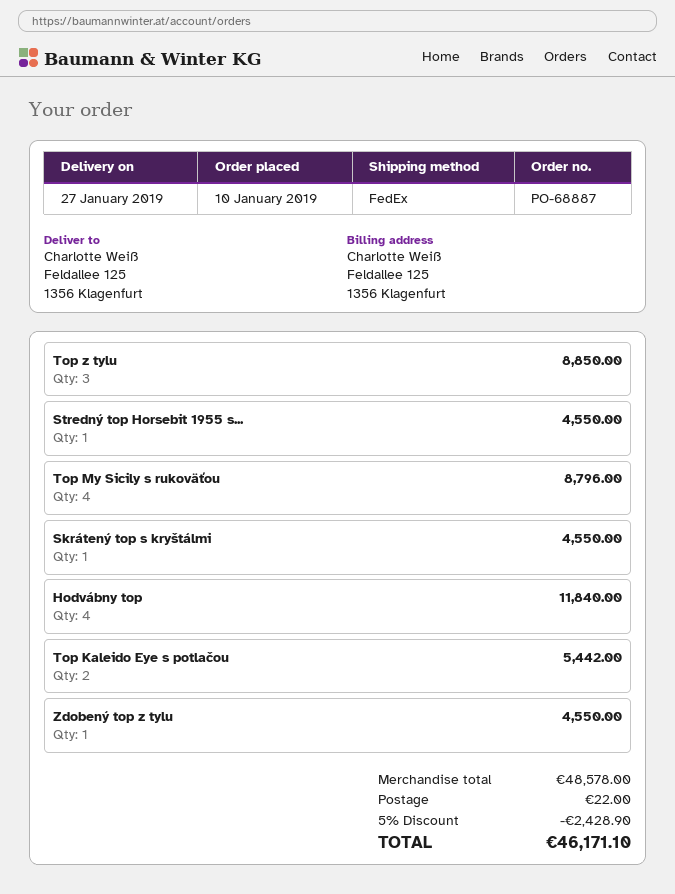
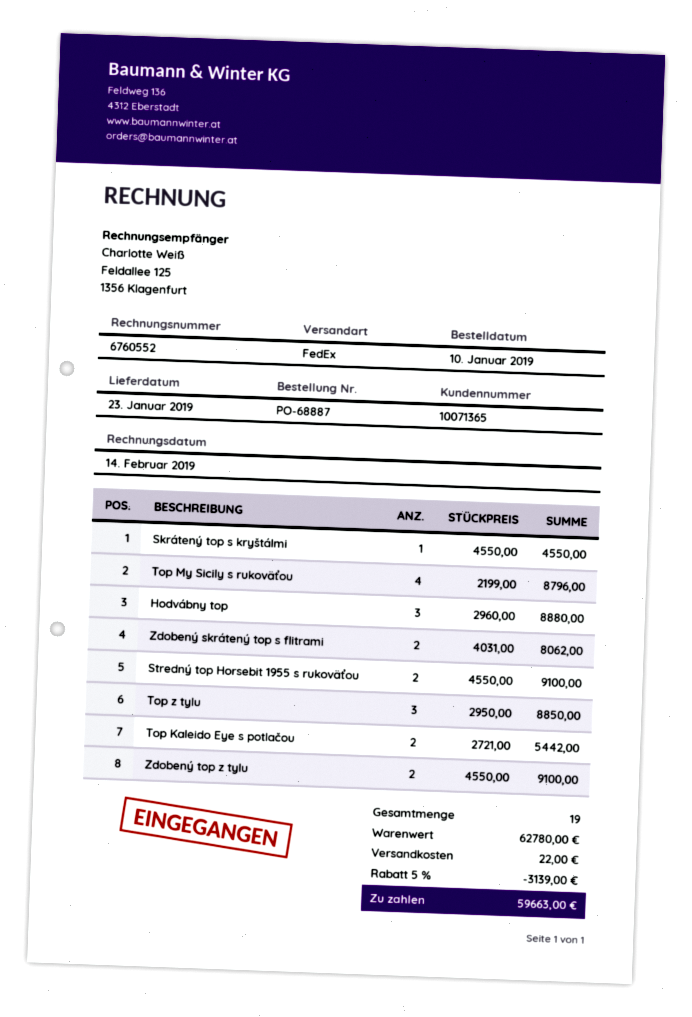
delivery date: 2019-01-27 -> 2019-01-23
Stredný top Horsebit 1955 s...: 1 for 4550.00 -> 2 for 9100.00
Hodvábny top: 4 for 11840.00 -> 3 for 8880.00
Zdobený top z tylu: 1 for 4550.00 -> 2 for 9100.00
Zdobený skrátený top s flitrami: none -> 2 for 8062.00
subtotal: 48578.00 -> 62780.00
discount: 5% = 2428.90 -> 5% = 3139.00
total: 46171.10 -> 59663.00

